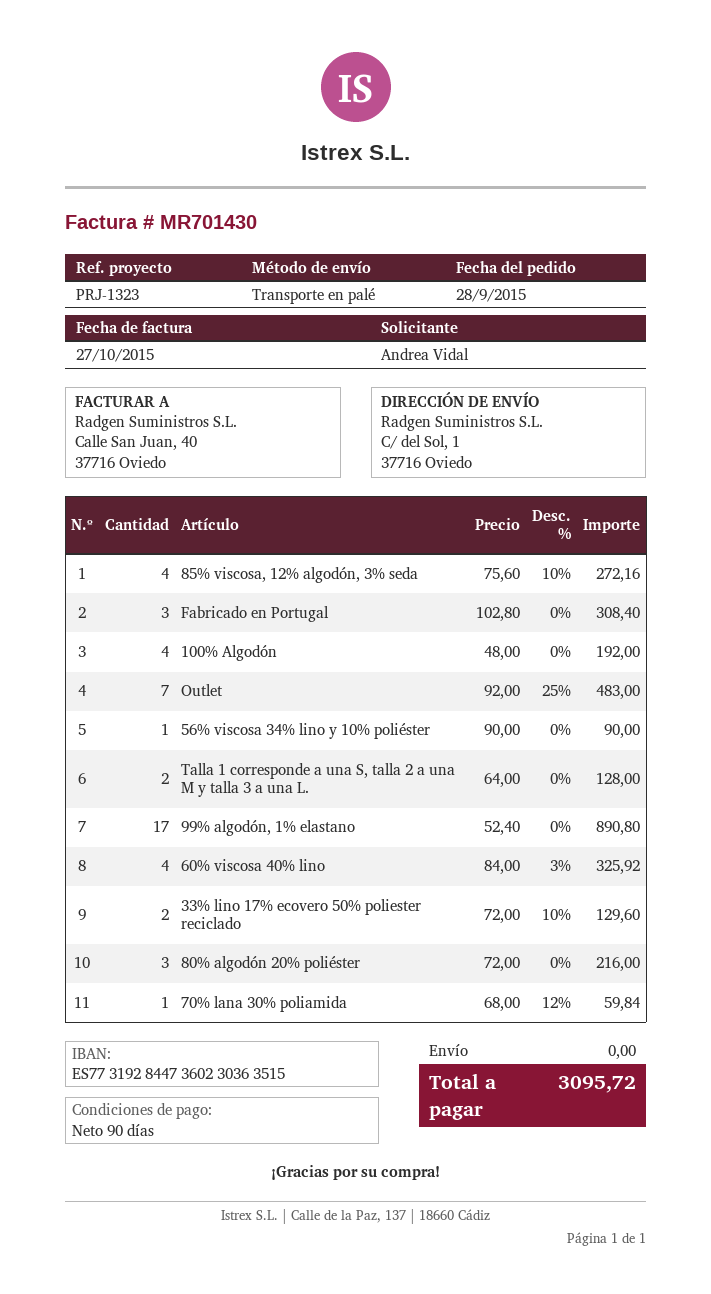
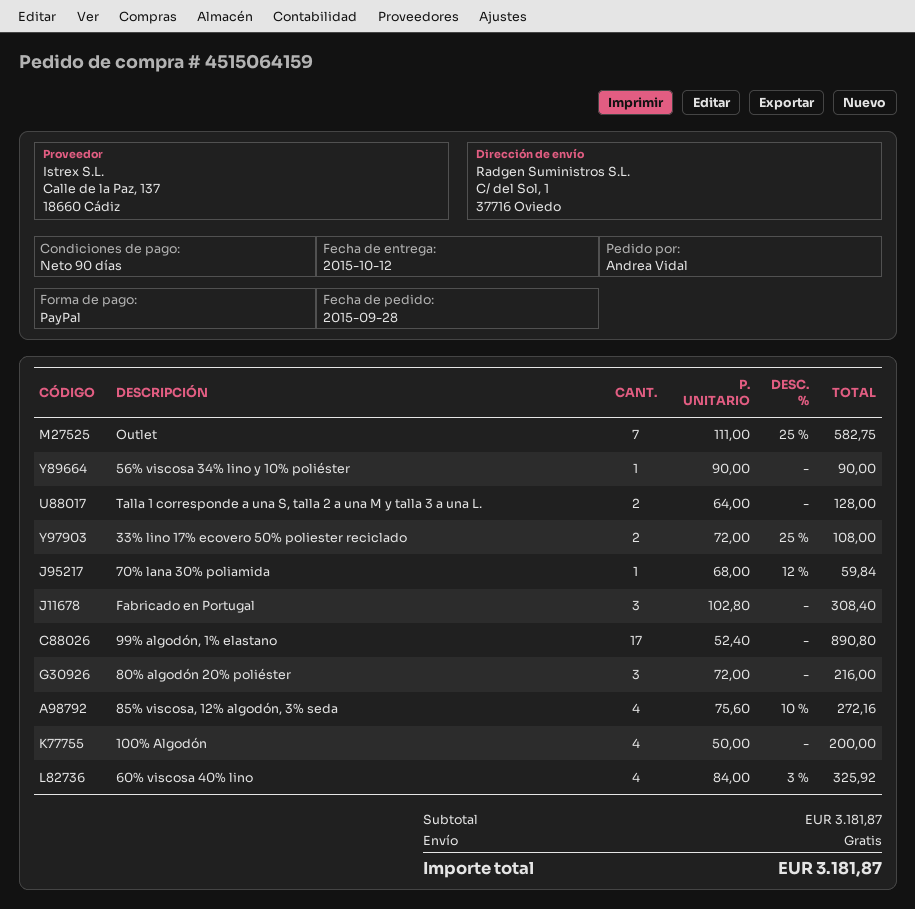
100% Algodón: 4 x 48.00 = 192.00 -> 4 x 50.00 = 200.00
Outlet: 7 x 92.00 - 25% = 483.00 -> 7 x 111.00 - 25% = 582.75
33% lino 17% ecovero 50% poliester reciclado: 2 x 72.00 - 10% = 129.60 -> 2 x 72.00 - 25% = 108.00
total: 3095.72 -> 3181.87

